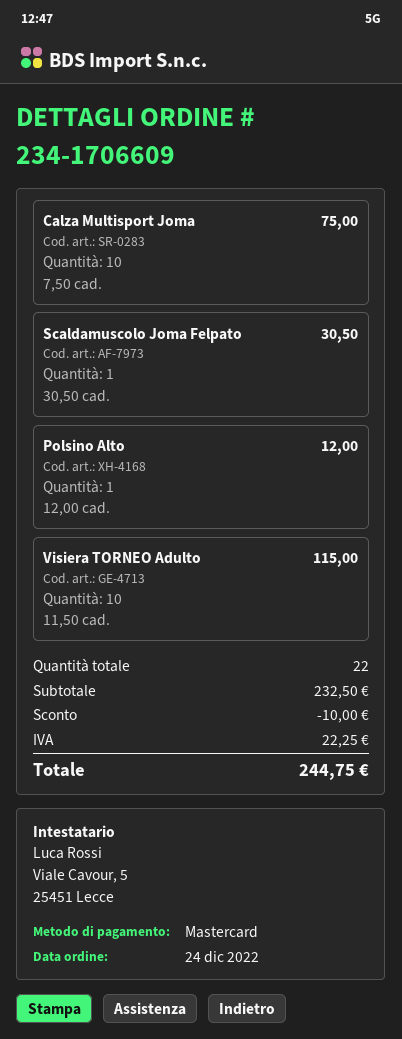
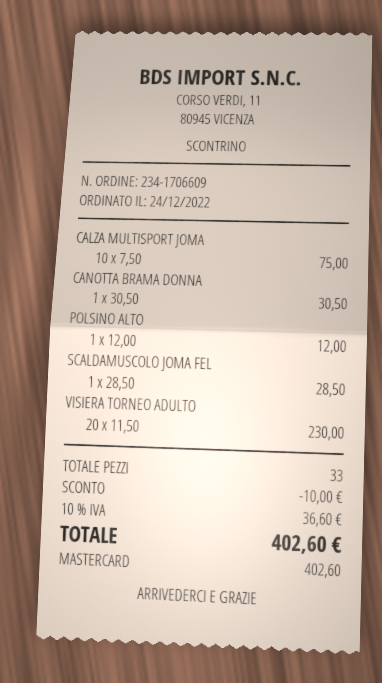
Scaldamuscolo Joma Felpato: 1 x 30.50 = 30.50 -> 1 x 28.50 = 28.50
Visiera TORNEO Adulto: 10 x 11.50 = 115.00 -> 20 x 11.50 = 230.00
CANOTTA BRAMA DONNA: none -> 1 x 30.50 = 30.50
total quantity: 22 -> 33
tax: 22.25 -> 36.60
total: 244.75 -> 402.60

